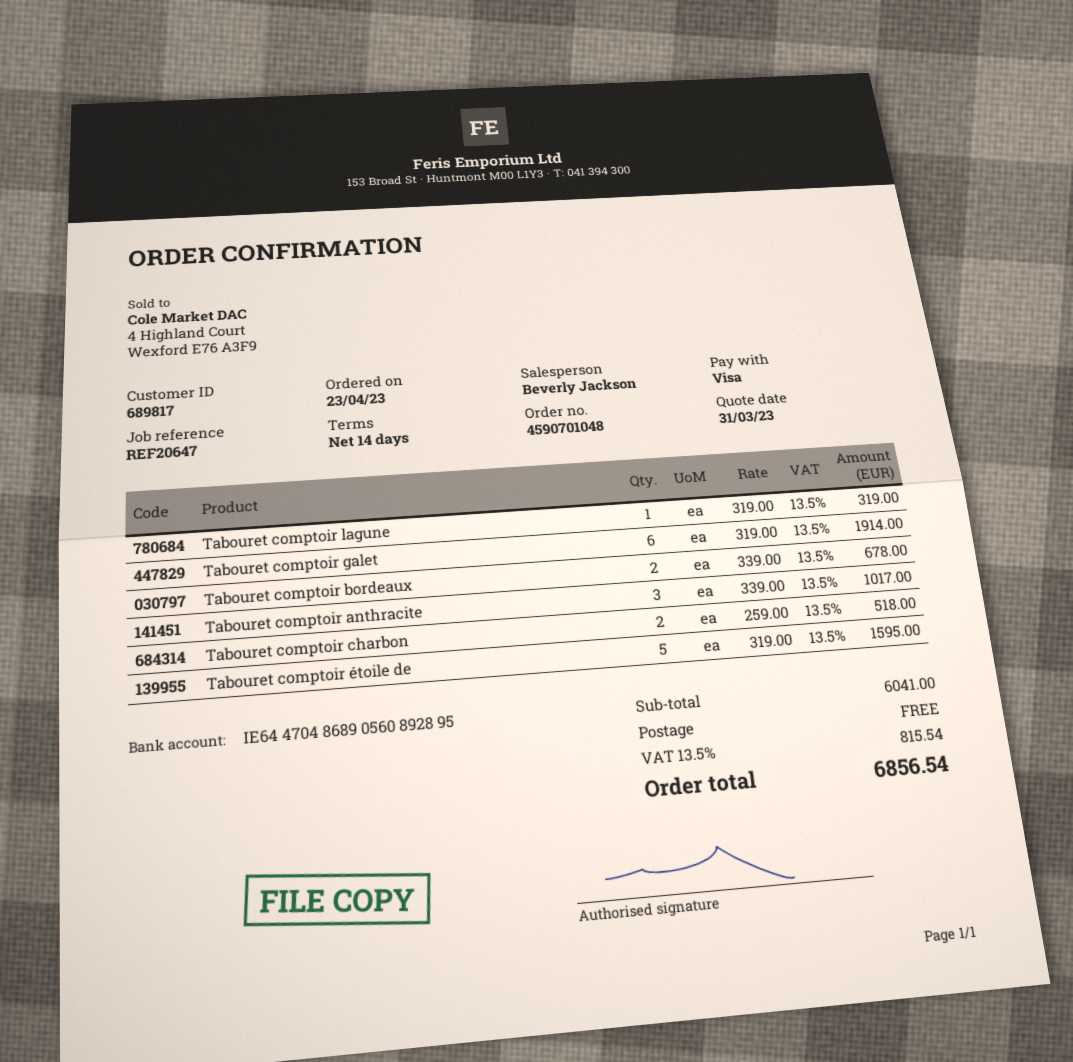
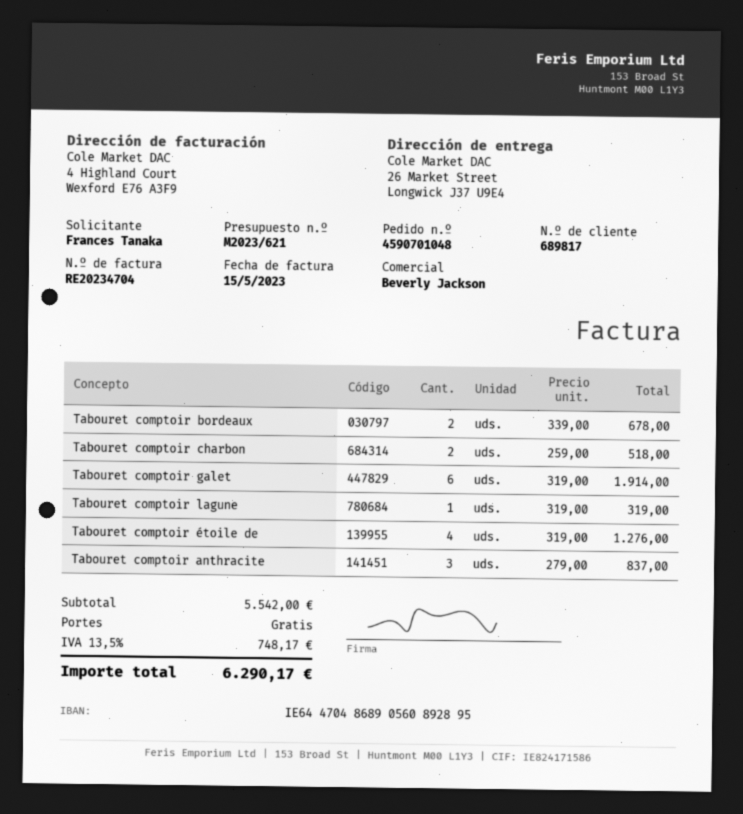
Tabouret comptoir anthracite: 3 x 339.00 = 1017.00 -> 3 x 279.00 = 837.00
Tabouret comptoir étoile de: 5 x 319.00 = 1595.00 -> 4 x 319.00 = 1276.00
subtotal: 6041.00 -> 5542.00
tax: 13.5% = 815.54 -> 13.5% = 748.17
total: 6856.54 -> 6290.17

